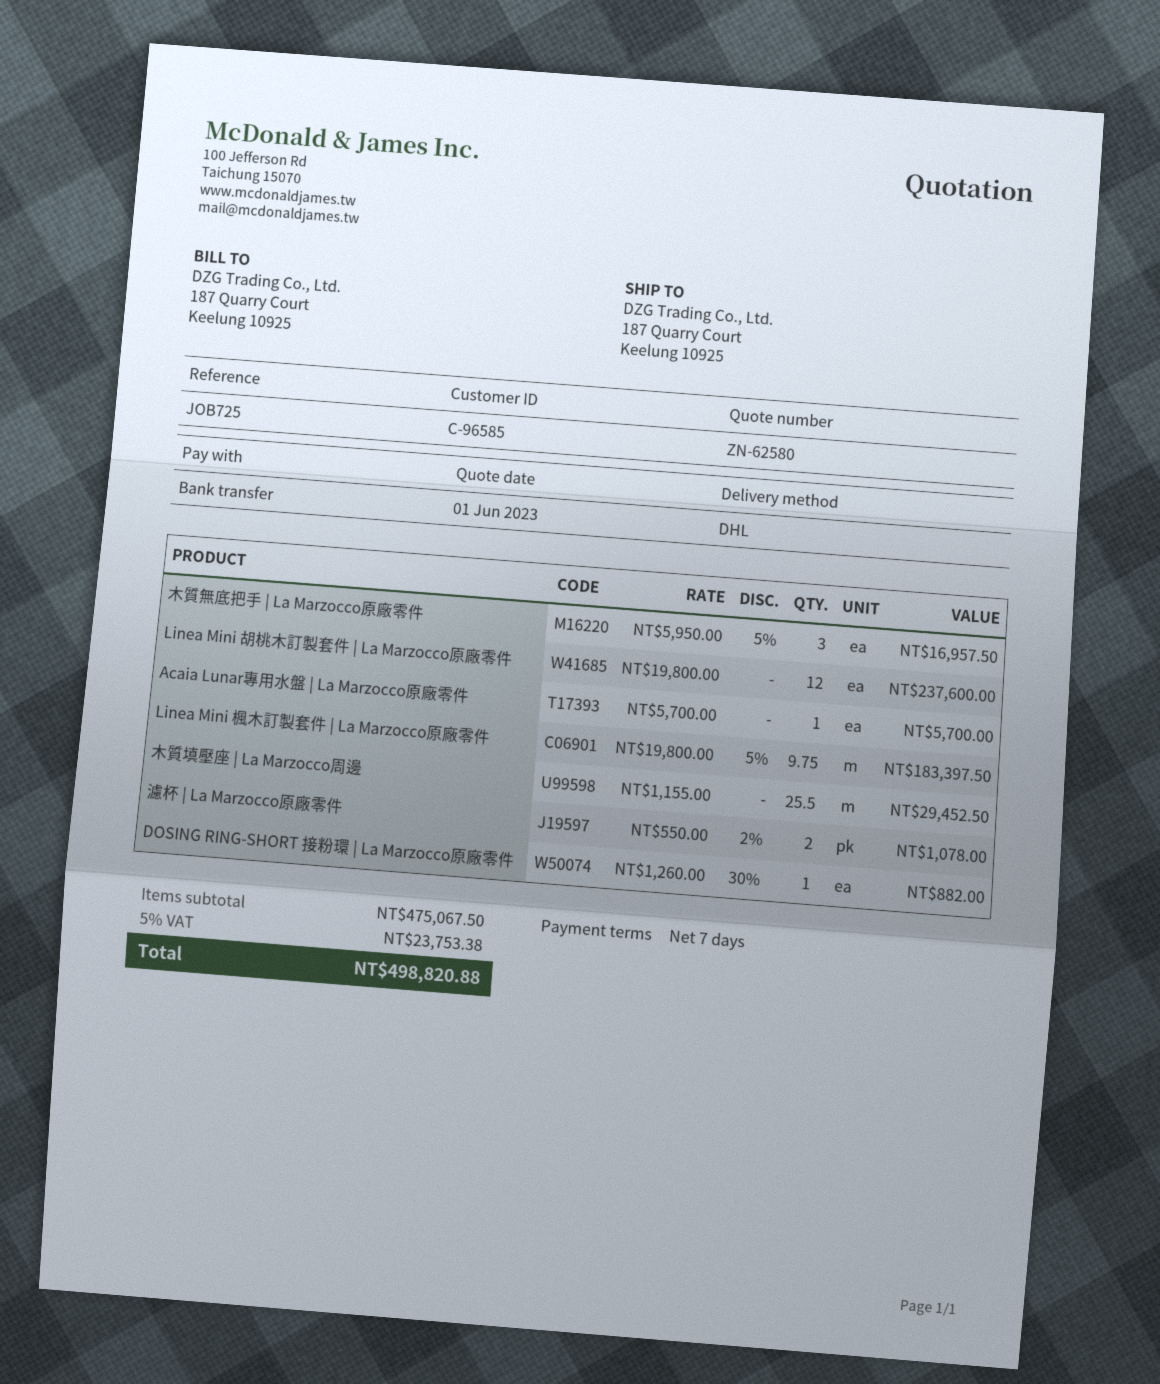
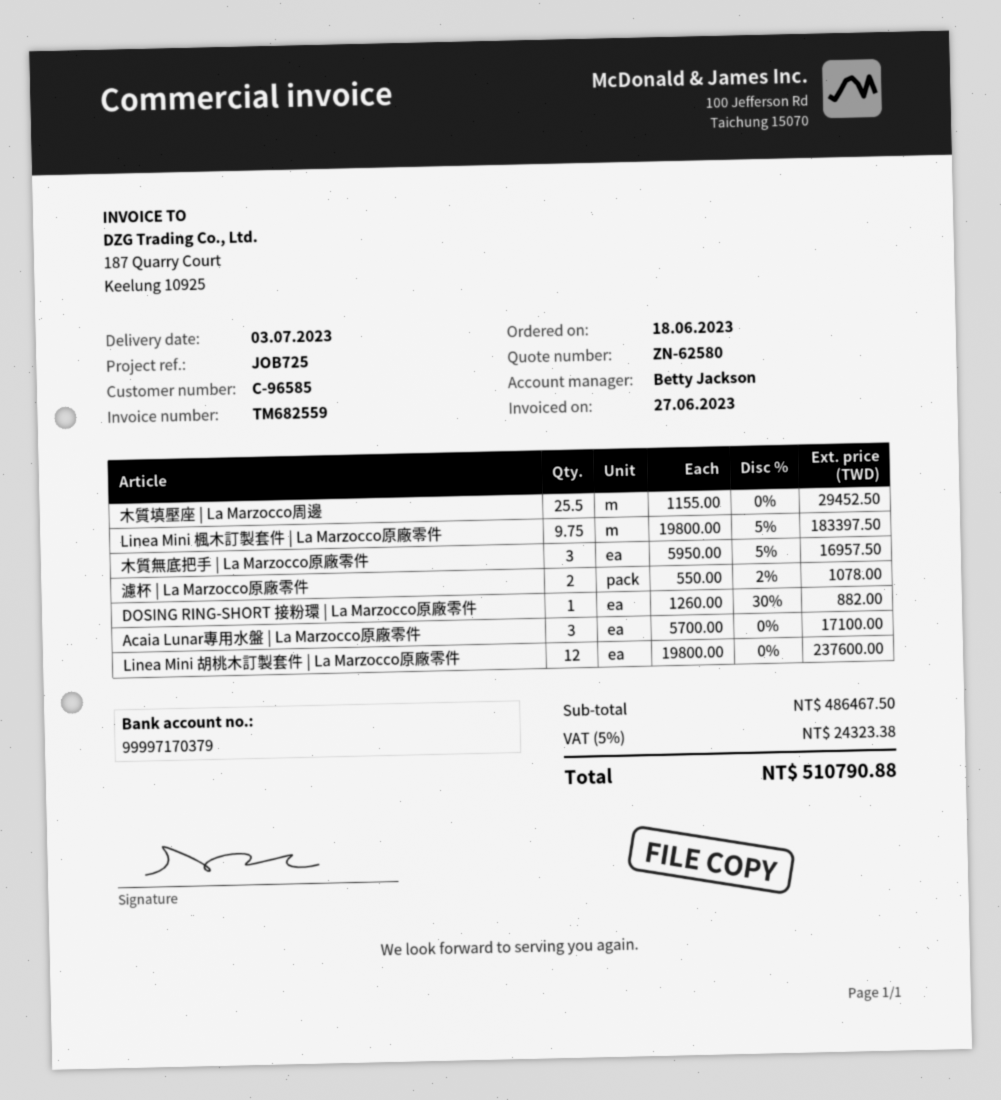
Acaia Lunar專用水盤 | La Marzocco原廠零件: 1 x 5700.00 = 5700.00 -> 3 x 5700.00 = 17100.00
subtotal: 475067.50 -> 486467.50
tax: 5% = 23753.38 -> 5% = 24323.38
total: 498820.88 -> 510790.88

